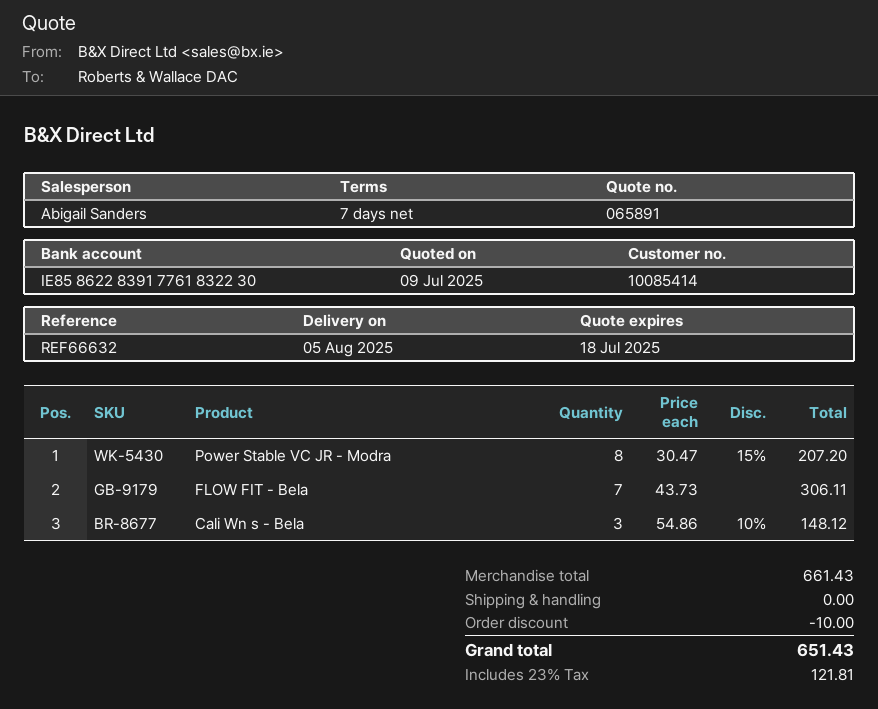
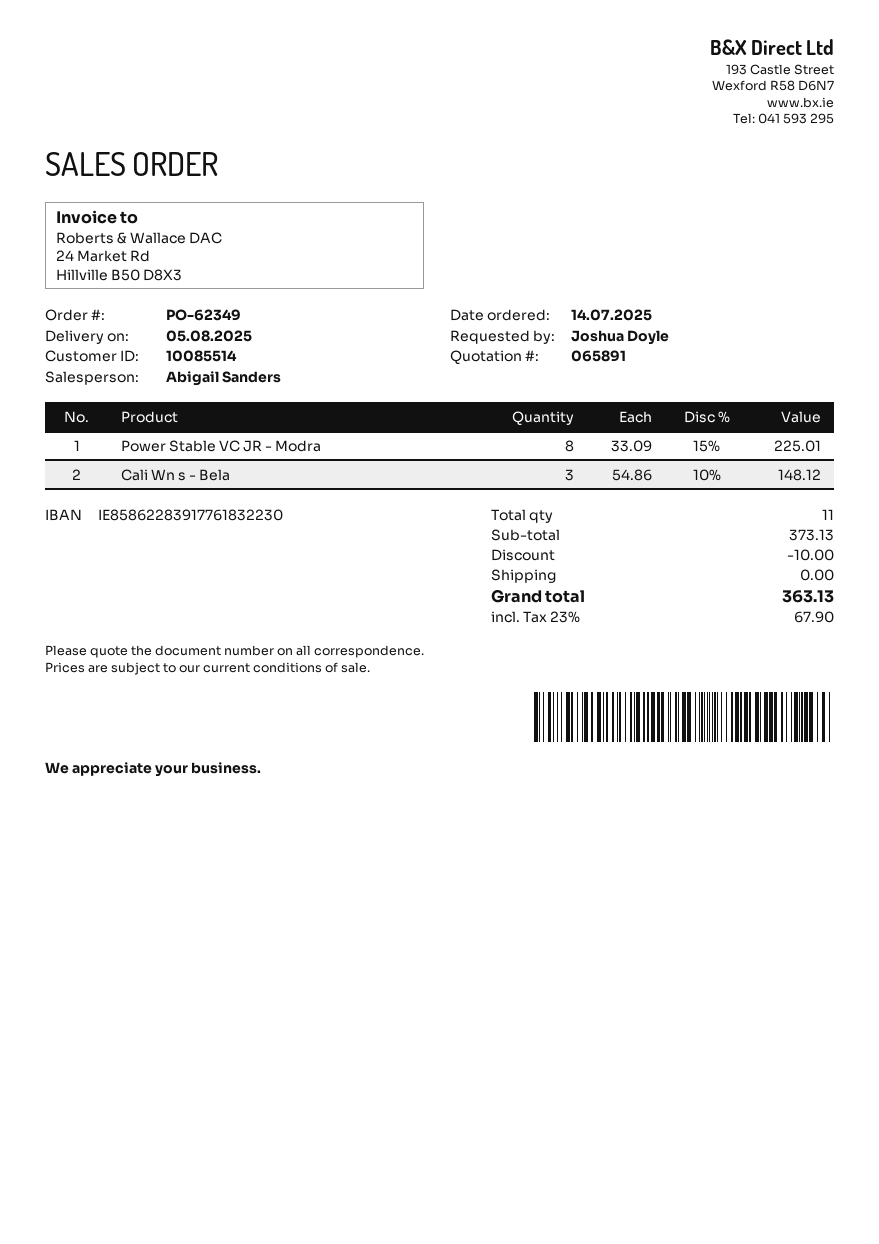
customer number: 10085414 -> 10085514
Power Stable VC JR - Modra: 8 x 30.47 - 15% = 207.20 -> 8 x 33.09 - 15% = 225.01
FLOW FIT - Bela: 7 x 43.73 = 306.11 -> none
subtotal: 661.43 -> 373.13
tax: 23% = 121.81 -> 23% = 67.90
total: 651.43 -> 363.13

